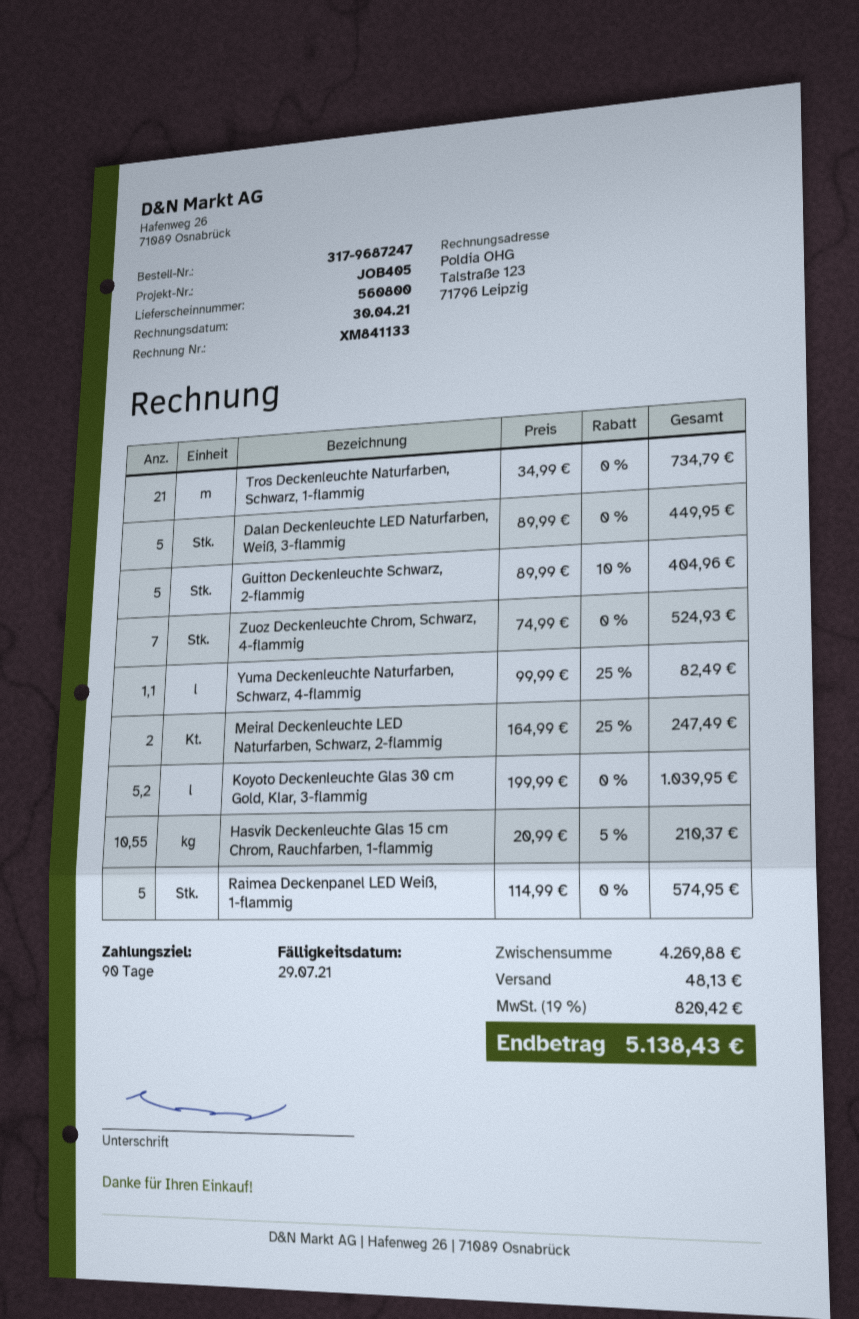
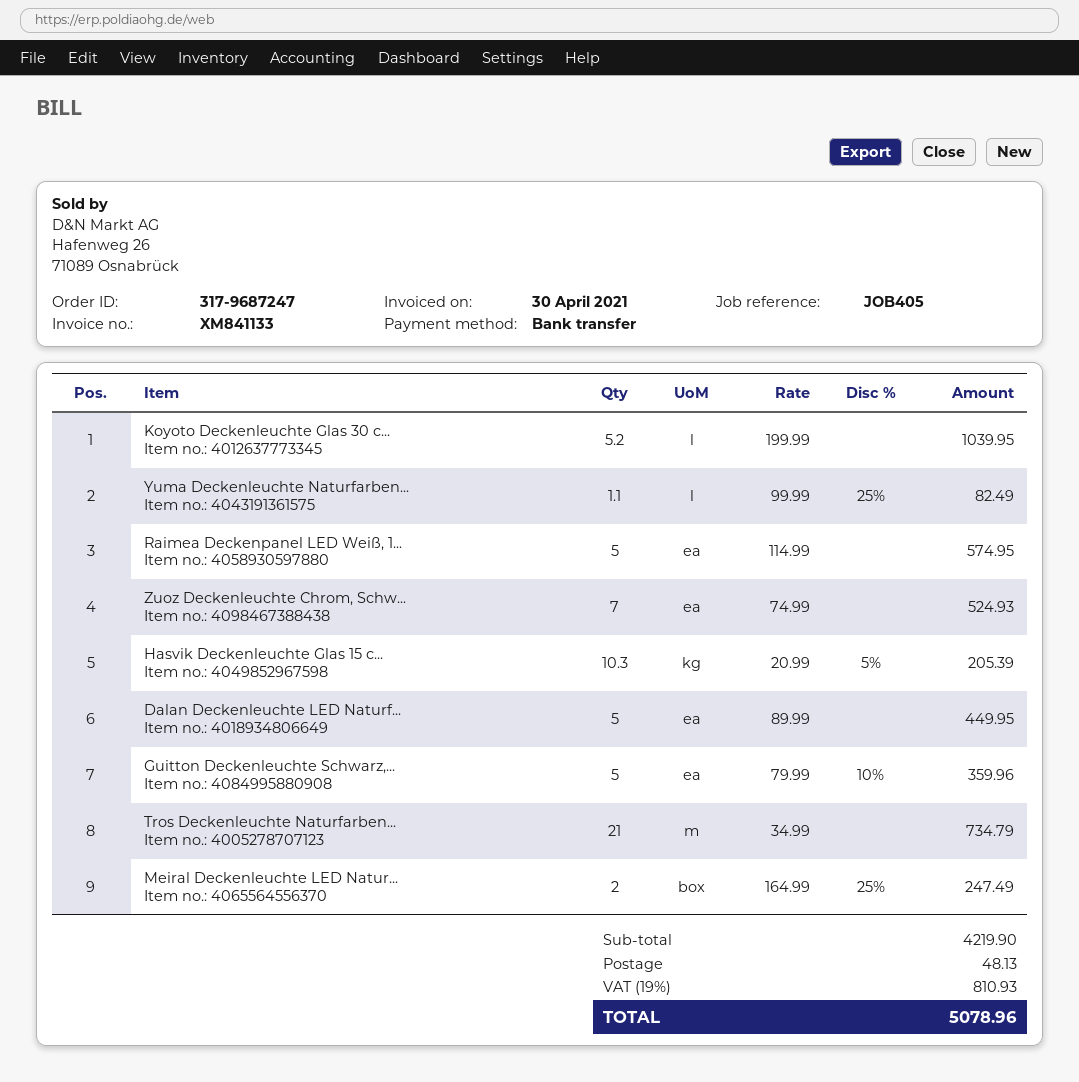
Guitton Deckenleuchte Schwarz, 2-flammig: 5 x 89.99 - 10% = 404.96 -> 5 x 79.99 - 10% = 359.96
Hasvik Deckenleuchte Glas 15 cm Chrom, Rauchfarben, 1-flammig: 10.55 x 20.99 - 5% = 210.37 -> 10.3 x 20.99 - 5% = 205.39
subtotal: 4269.88 -> 4219.90
tax: 19% = 820.42 -> 19% = 810.93
total: 5138.43 -> 5078.96

